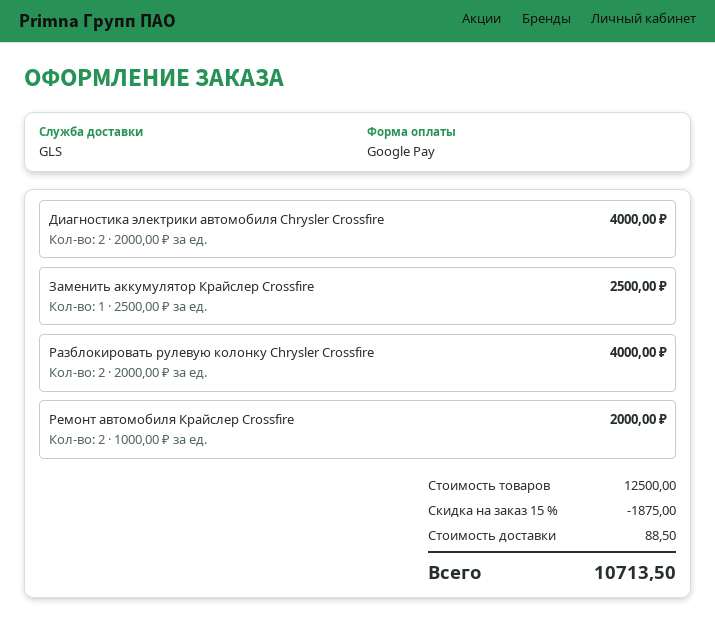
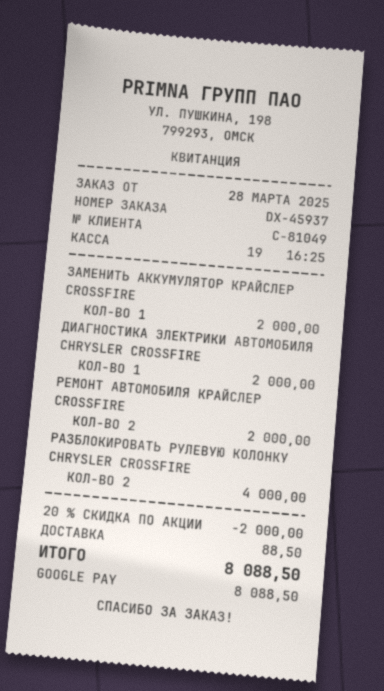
Диагностика электрики автомобиля Chrysler Crossfire: 2 for 4000.00 -> 1 for 2000.00
Заменить аккумулятор Крайслер Crossfire: 1 for 2500.00 -> 1 for 2000.00
discount: 15% = 1875.00 -> 20% = 2000.00
total: 10713.50 -> 8088.50

